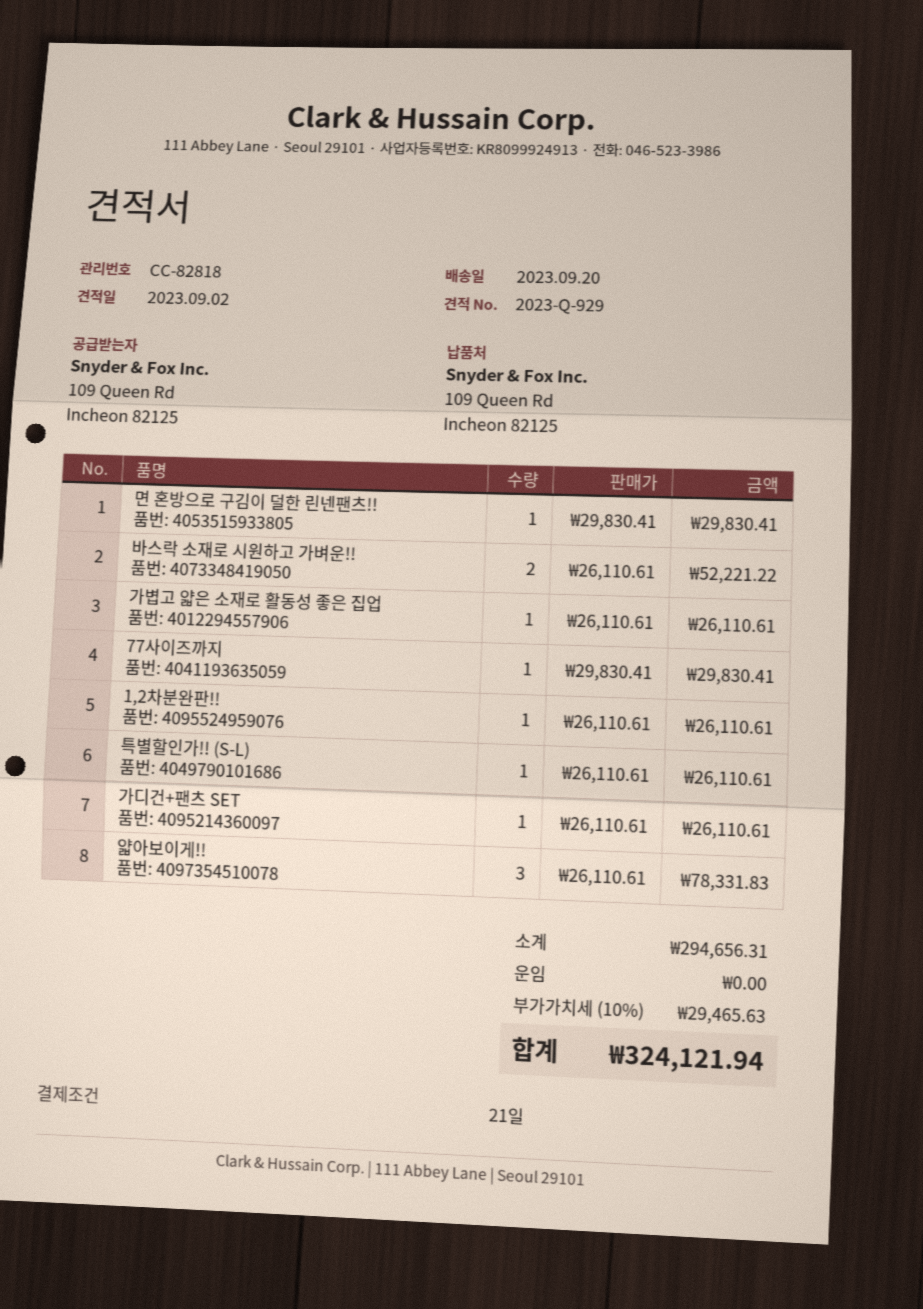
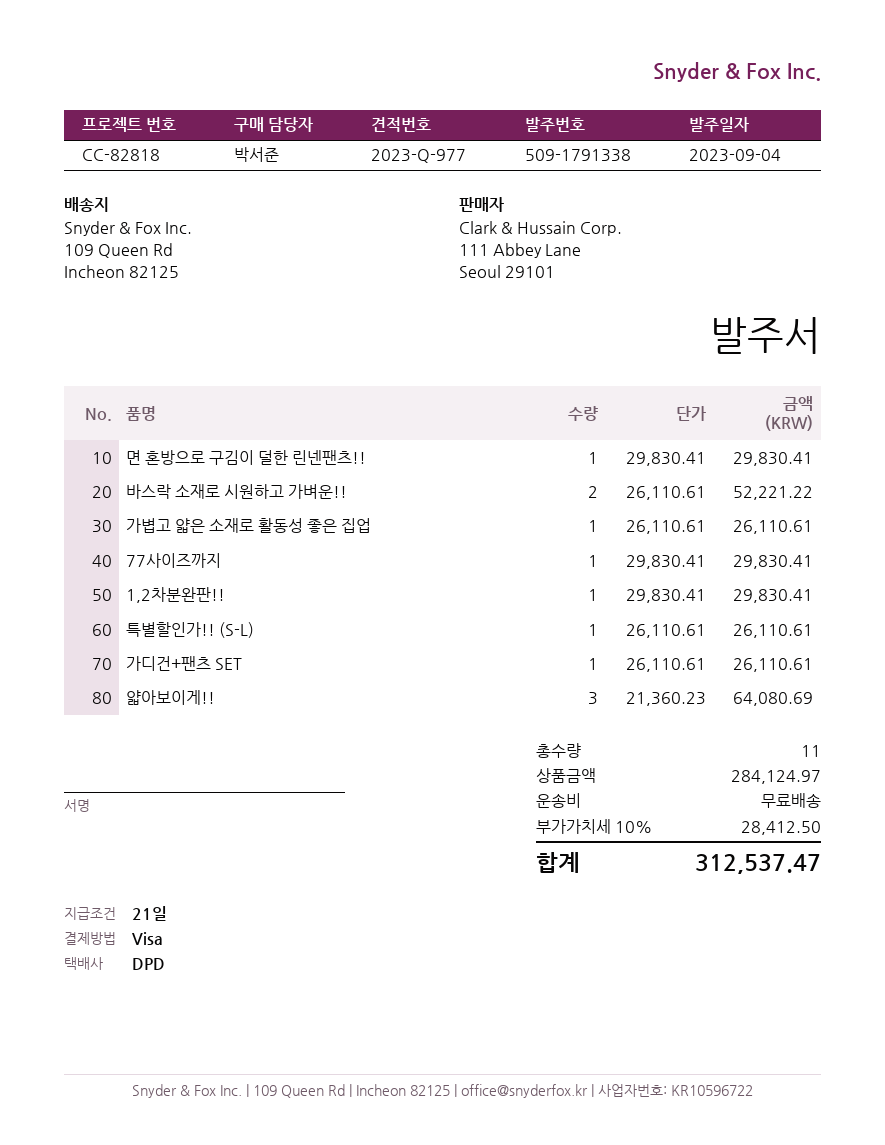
quote number: 2023-Q-929 -> 2023-Q-977
1,2차분완판!!: 1 x 26110.61 = 26110.61 -> 1 x 29830.41 = 29830.41
얇아보이게!!: 3 x 26110.61 = 78331.83 -> 3 x 21360.23 = 64080.69
subtotal: 294656.31 -> 284124.97
tax: 10% = 29465.63 -> 10% = 28412.50
total: 324121.94 -> 312537.47

